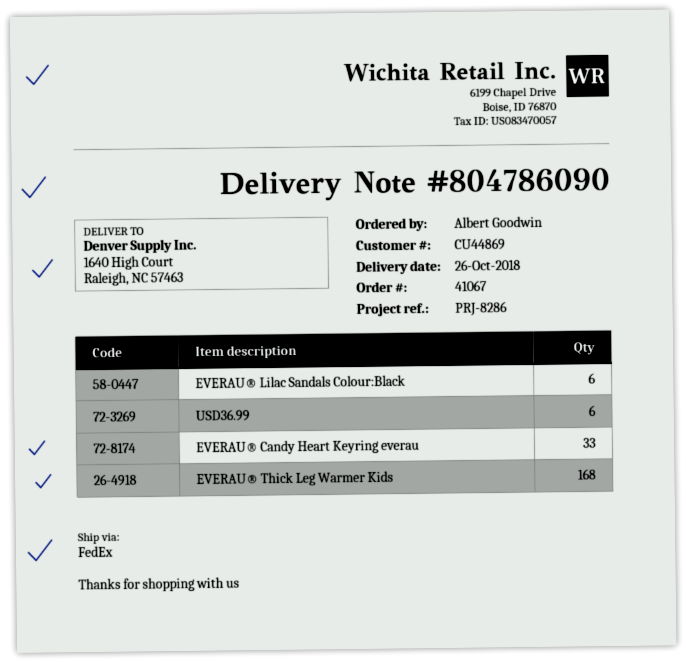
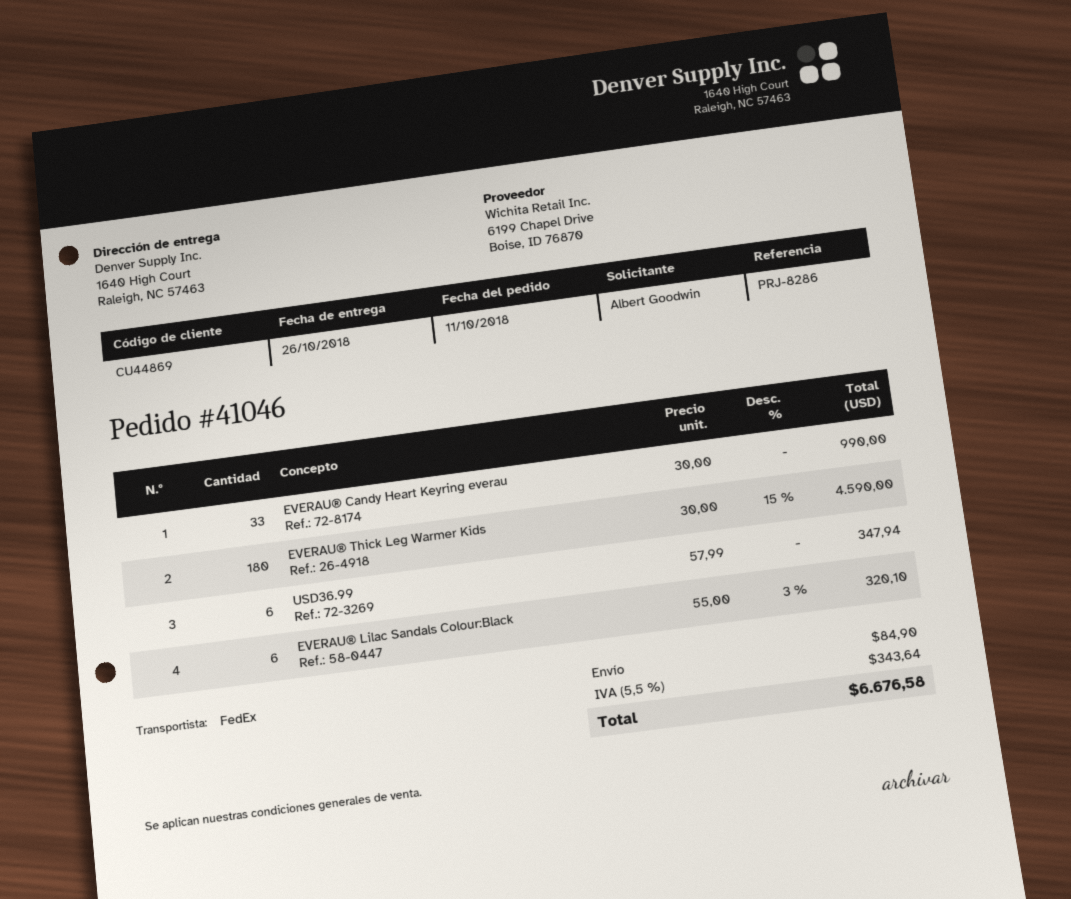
order number: 41067 -> 41046
EVERAU® Thick Leg Warmer Kids: 168 -> 180

